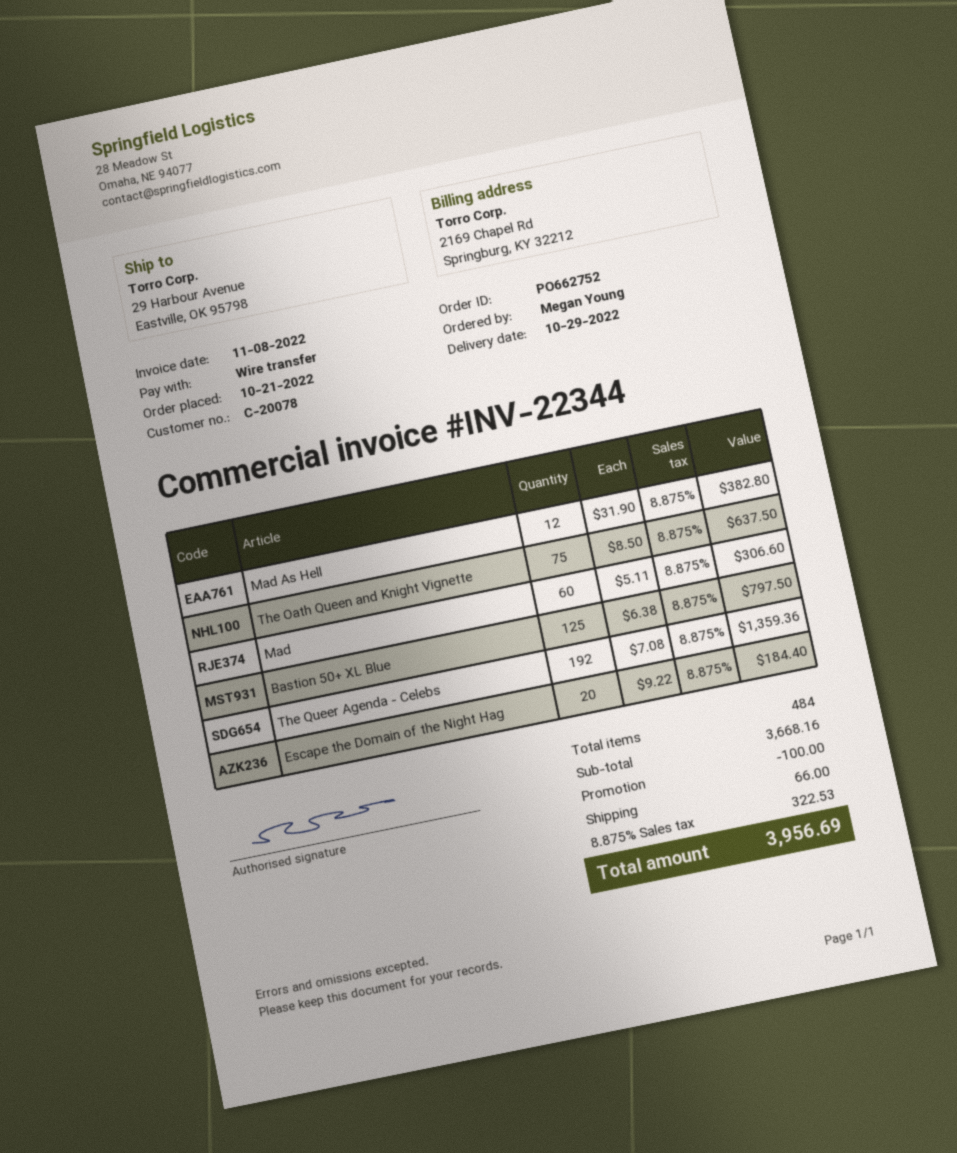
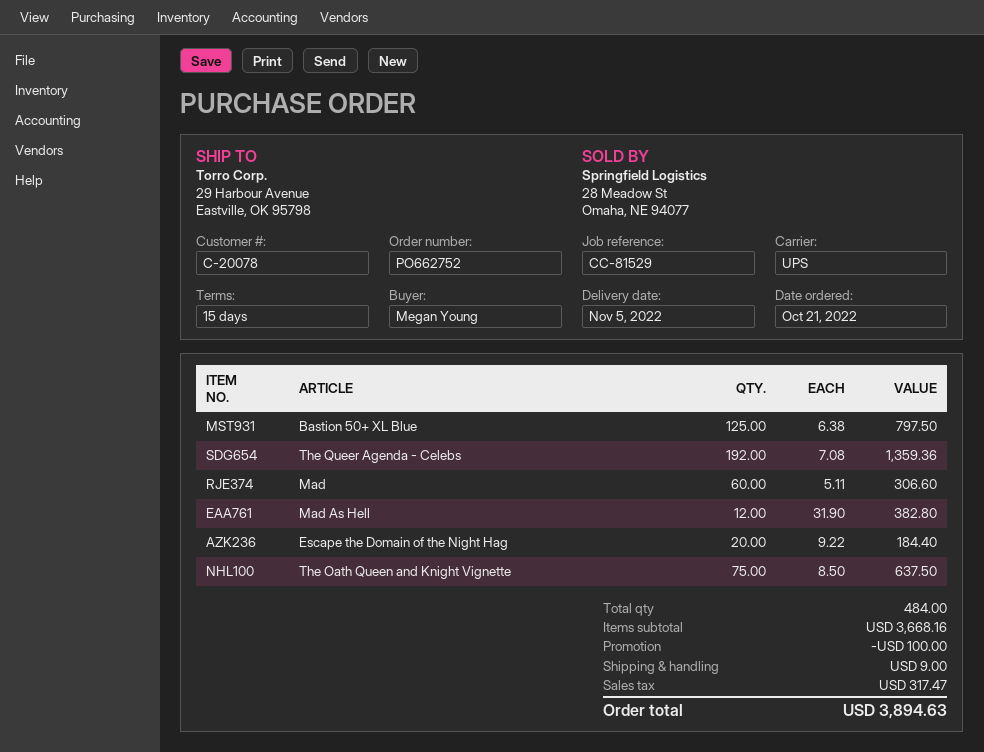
delivery date: 2022-10-29 -> 2022-11-05
shipping: 66.00 -> 9.00
tax: 322.53 -> 317.47
total: 3956.69 -> 3894.63

